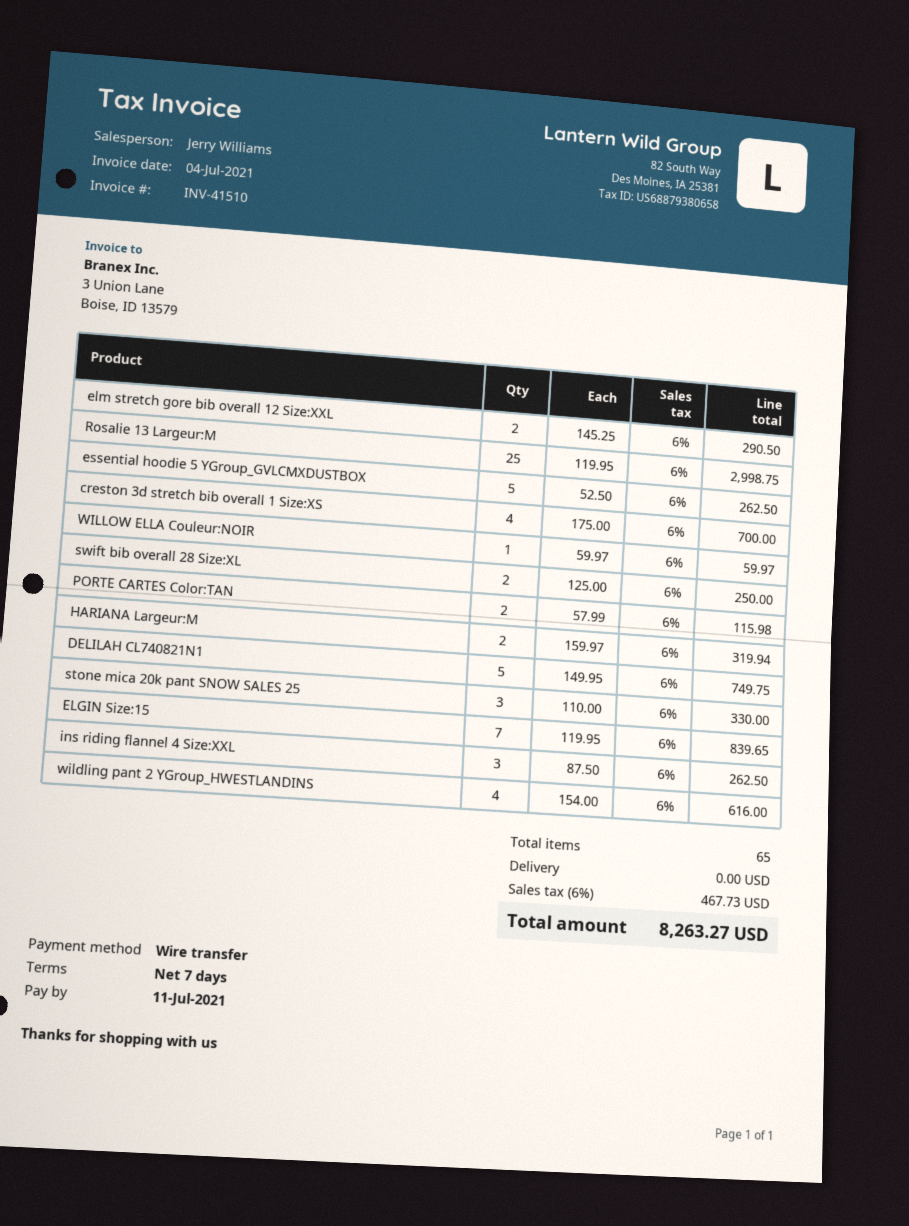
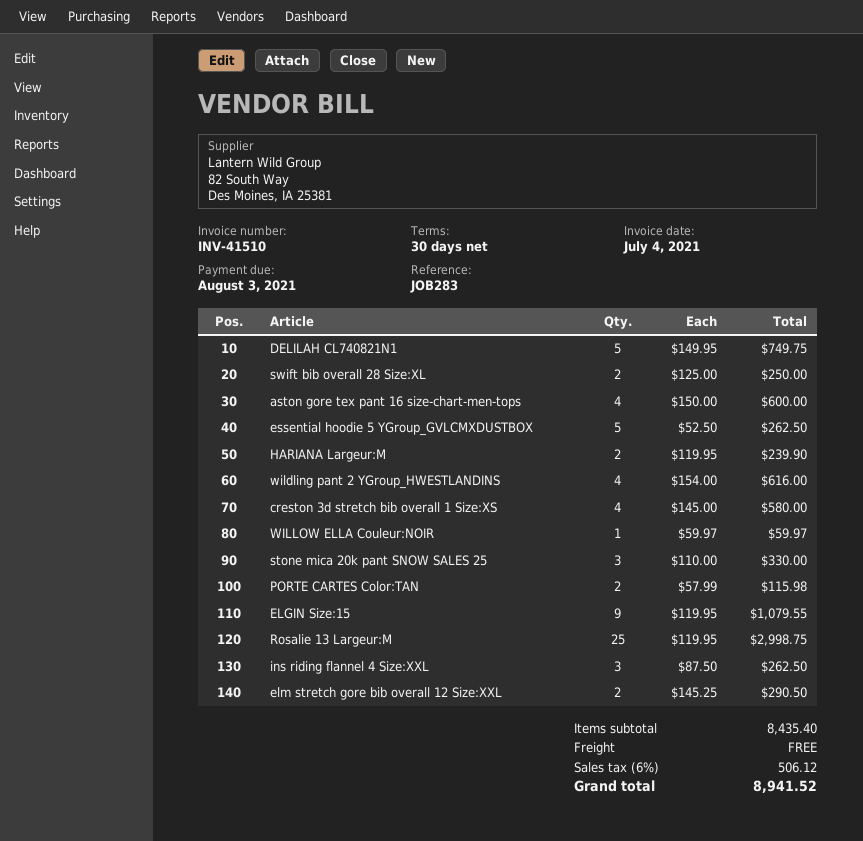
payment terms: 7 days -> 30 days
due date: 2021-07-11 -> 2021-08-03
creston 3d stretch bib overall 1 Size:XS: 4 x 175.00 = 700.00 -> 4 x 145.00 = 580.00
HARIANA Largeur:M: 2 x 159.97 = 319.94 -> 2 x 119.95 = 239.90
ELGIN Size:15: 7 x 119.95 = 839.65 -> 9 x 119.95 = 1079.55
aston gore tex pant 16 size-chart-men-tops: none -> 4 x 150.00 = 600.00
tax: 6% = 467.73 -> 6% = 506.12
total: 8263.27 -> 8941.52

